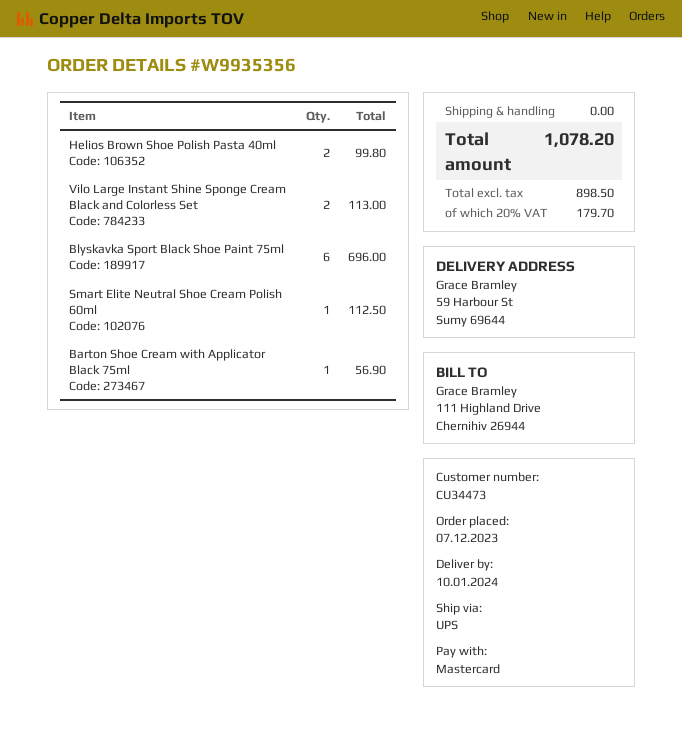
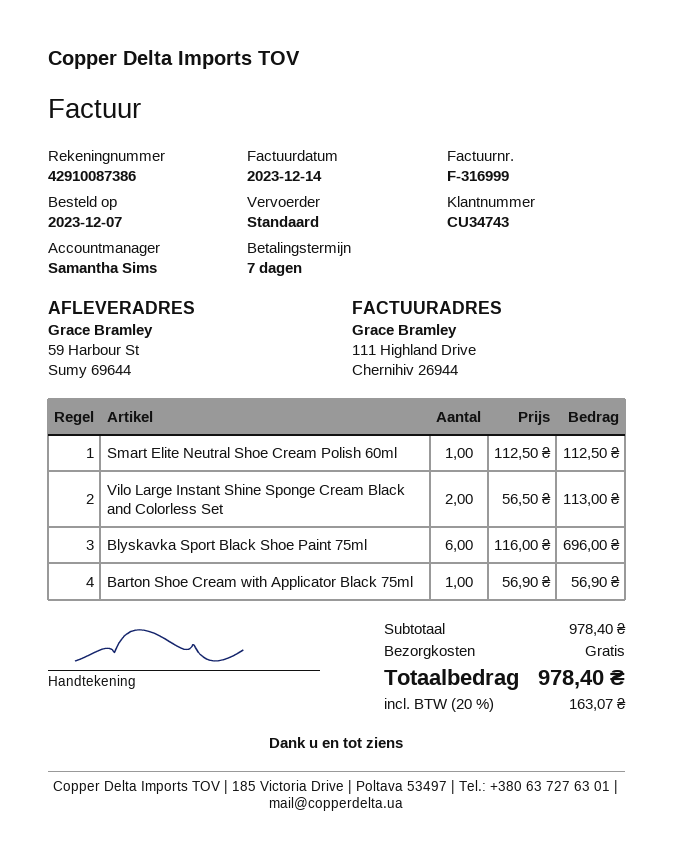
customer number: CU34473 -> CU34743
shipping method: UPS -> standard
Helios Brown Shoe Polish Pasta 40ml: 2 for 99.80 -> none
tax: 20% = 179.70 -> 20% = 163.07
total: 1078.20 -> 978.40

